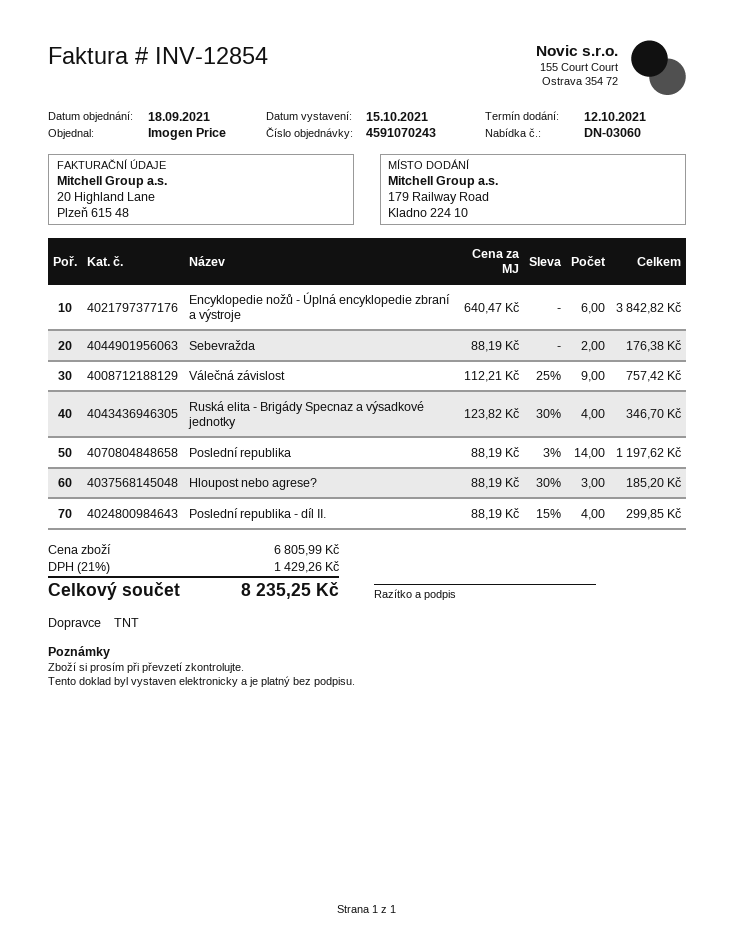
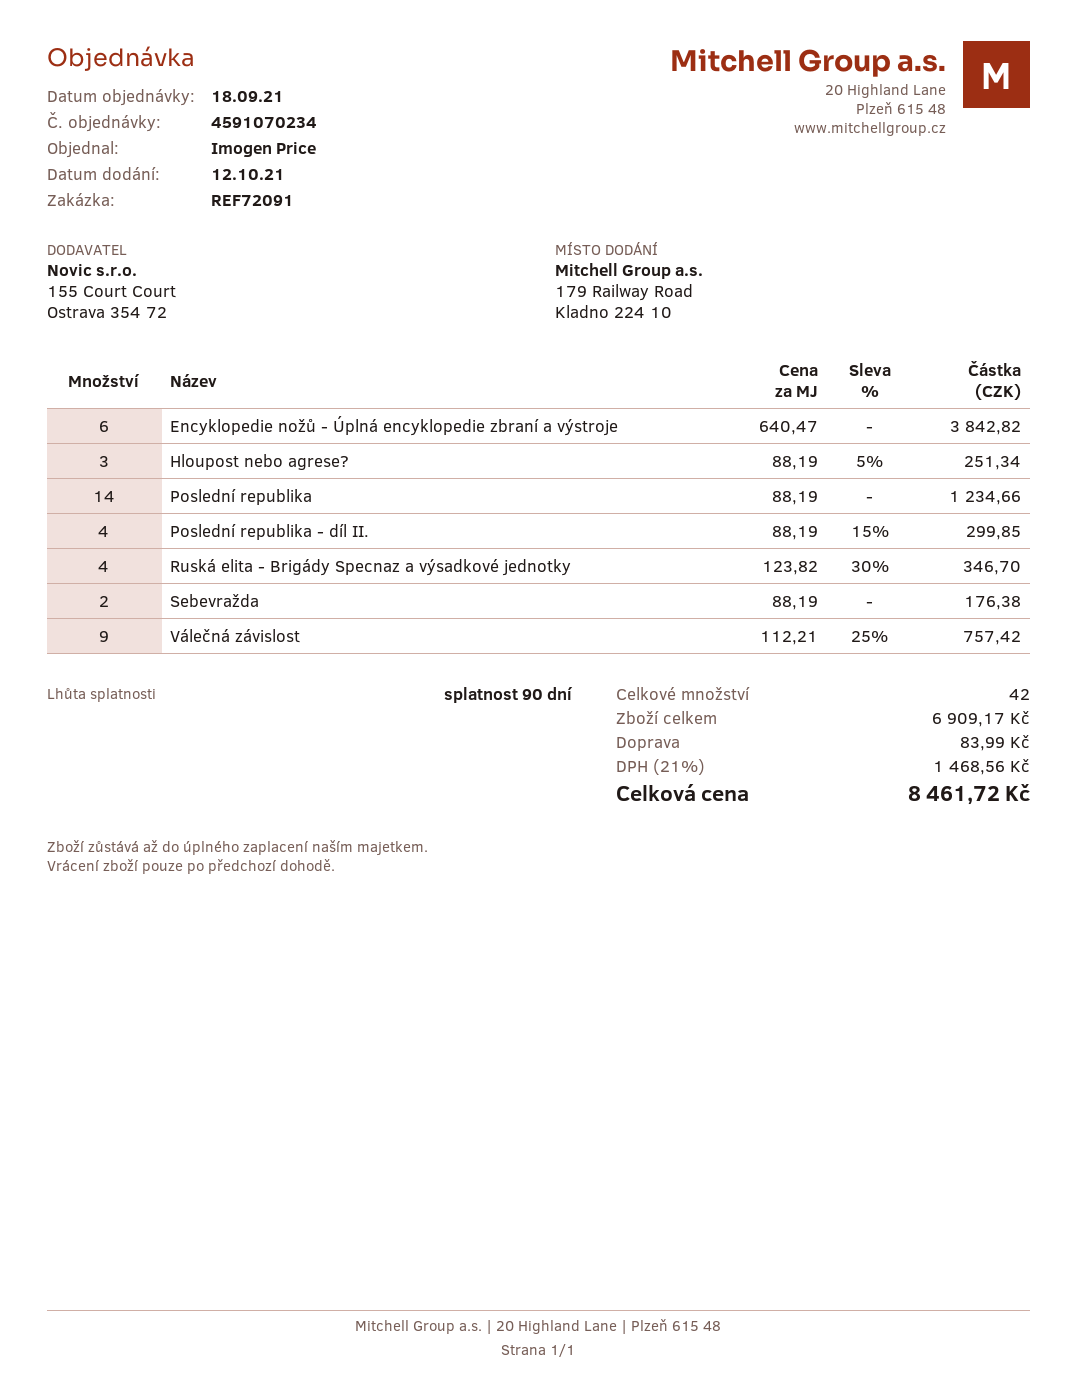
order number: 4591070243 -> 4591070234
Poslední republika: 14 x 88.19 - 3% = 1197.62 -> 14 x 88.19 = 1234.66
Hloupost nebo agrese?: 3 x 88.19 - 30% = 185.20 -> 3 x 88.19 - 5% = 251.34
subtotal: 6805.99 -> 6909.17
shipping: none -> 83.99
tax: 21% = 1429.26 -> 21% = 1468.56
total: 8235.25 -> 8461.72

